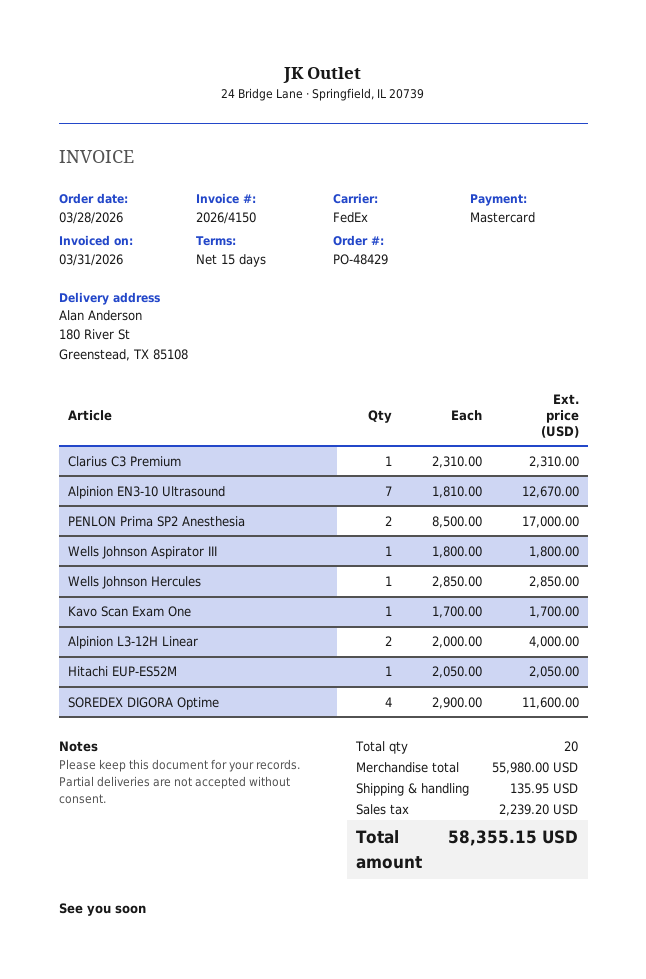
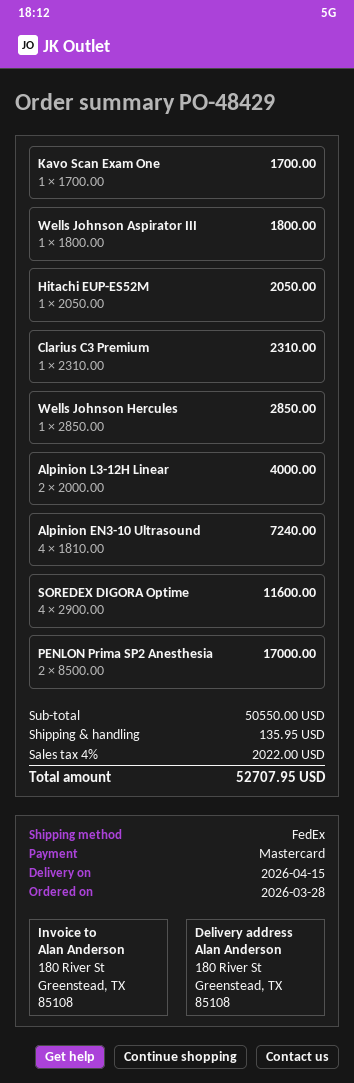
Alpinion EN3-10 Ultrasound: 7 x 1810.00 = 12670.00 -> 4 x 1810.00 = 7240.00
subtotal: 55980.00 -> 50550.00
tax: 2239.20 -> 2022.00
total: 58355.15 -> 52707.95

